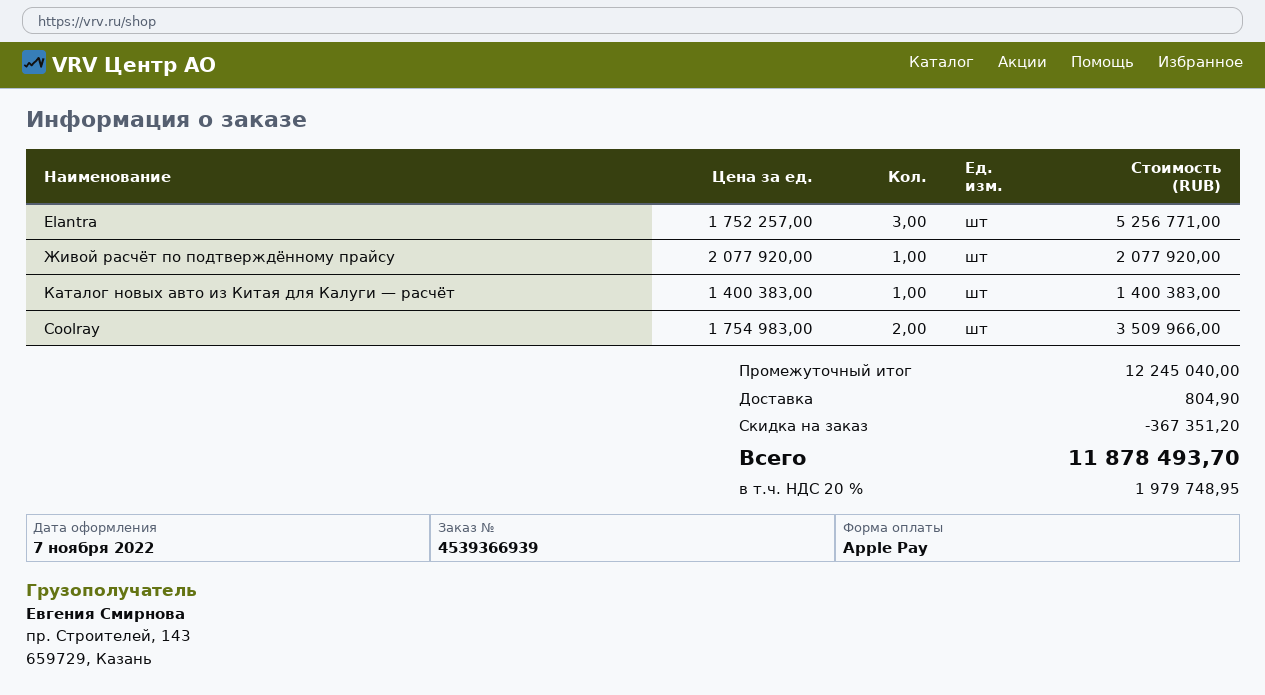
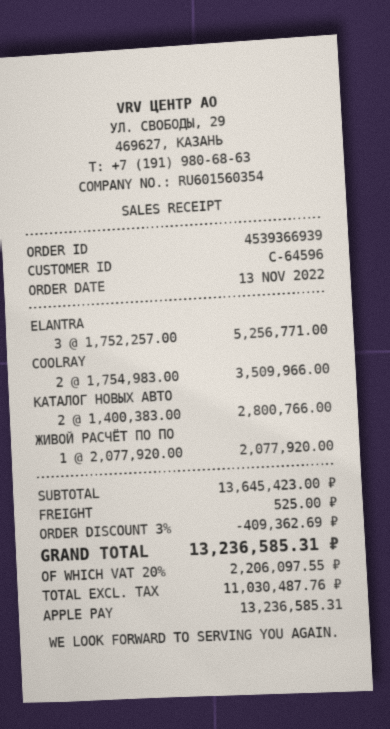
order date: 2022-11-07 -> 2022-11-13
Каталог новых авто из Китая для Калуги — расчёт: 1 x 1400383.00 = 1400383.00 -> 2 x 1400383.00 = 2800766.00
subtotal: 12245040.00 -> 13645423.00
discount: 367351.20 -> 409362.69
shipping: 804.90 -> 525.00
tax: 20% = 1979748.95 -> 20% = 2206097.55
total: 11878493.70 -> 13236585.31

